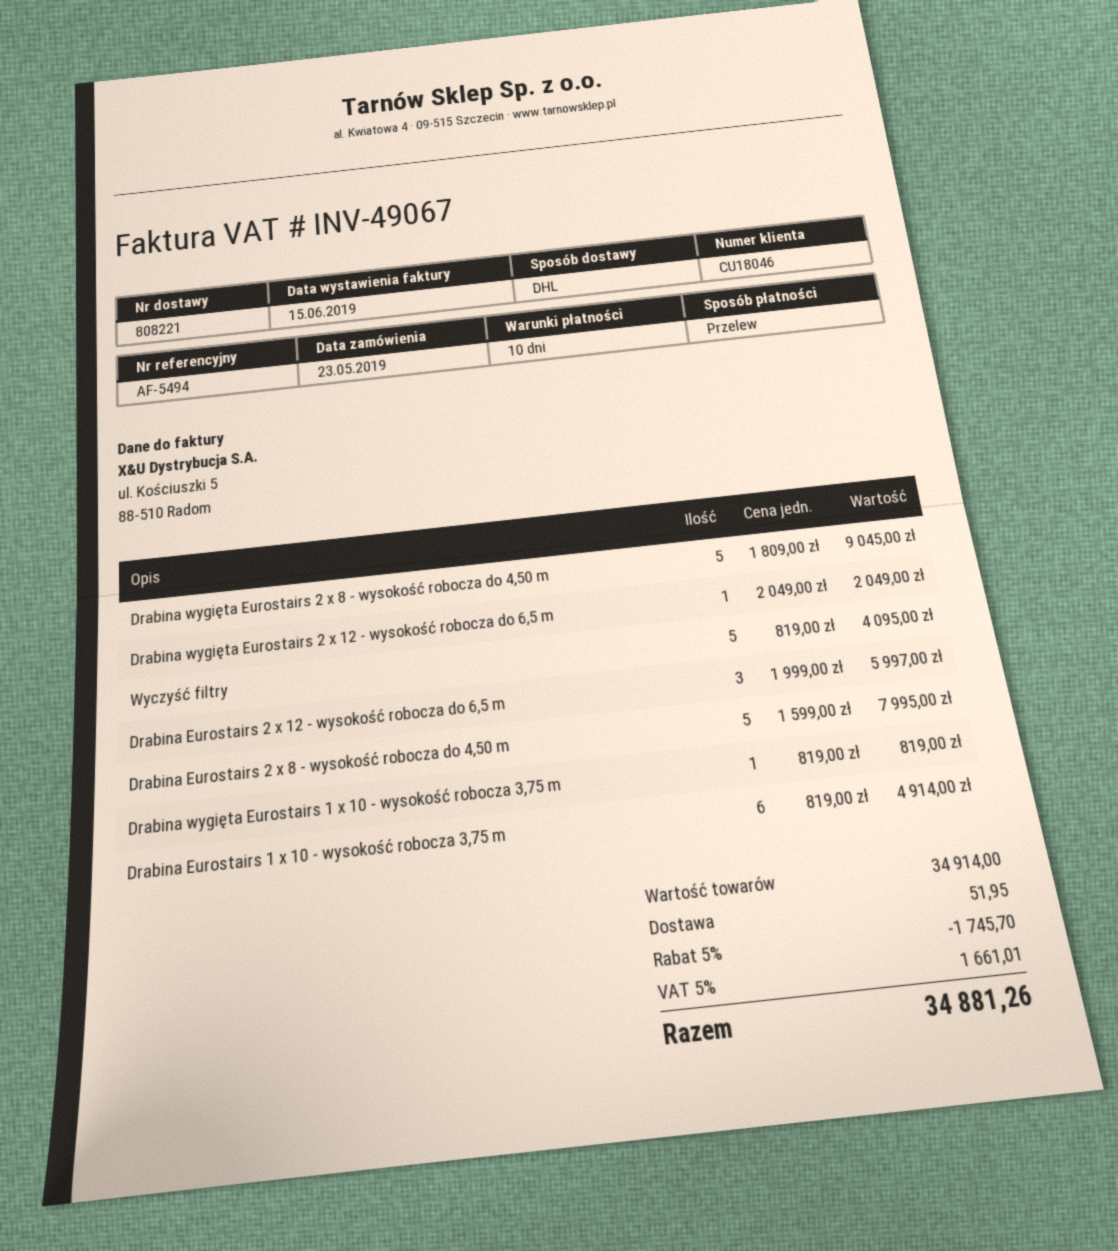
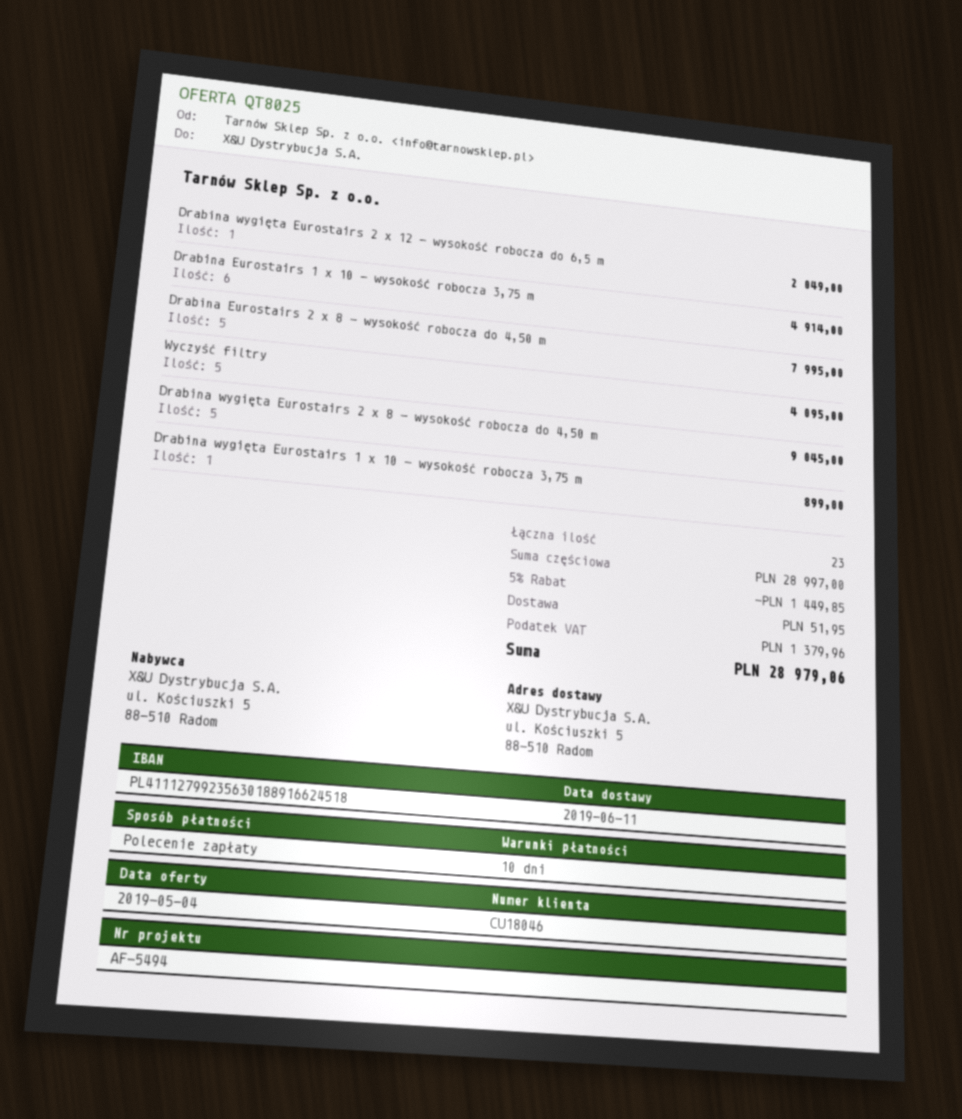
payment method: bank transfer -> direct debit
Drabina Eurostairs 2 x 12 - wysokość robocza do 6,5 m: 3 for 5997.00 -> none
Drabina wygięta Eurostairs 1 x 10 - wysokość robocza 3,75 m: 1 for 819.00 -> 1 for 899.00
subtotal: 34914.00 -> 28997.00
discount: 5% = 1745.70 -> 5% = 1449.85
tax: 1661.01 -> 1379.96
total: 34881.26 -> 28979.06

